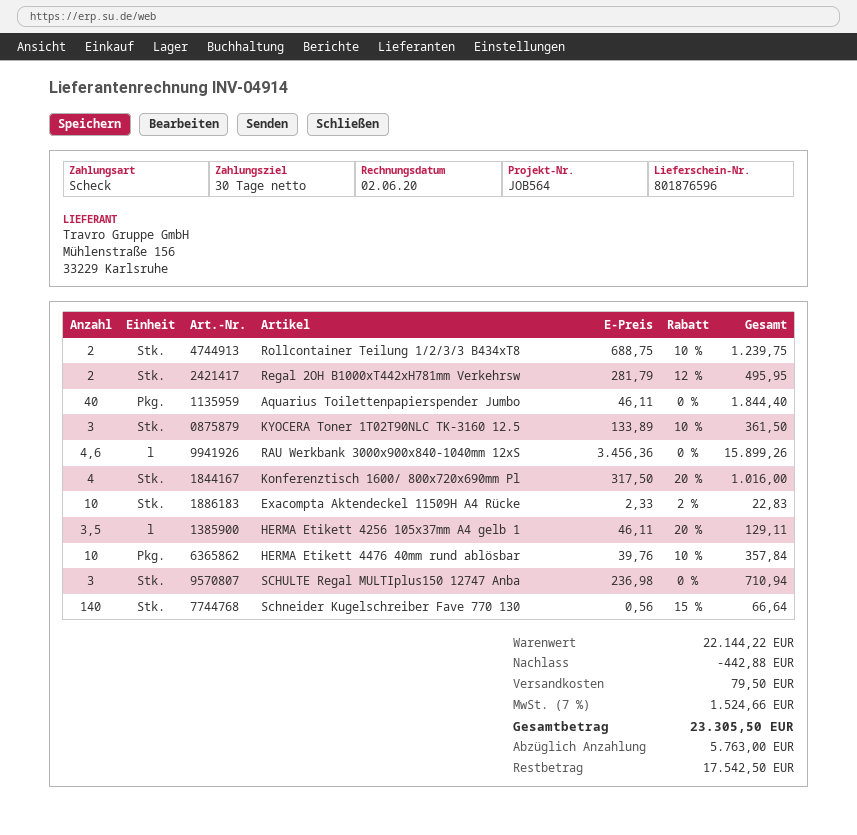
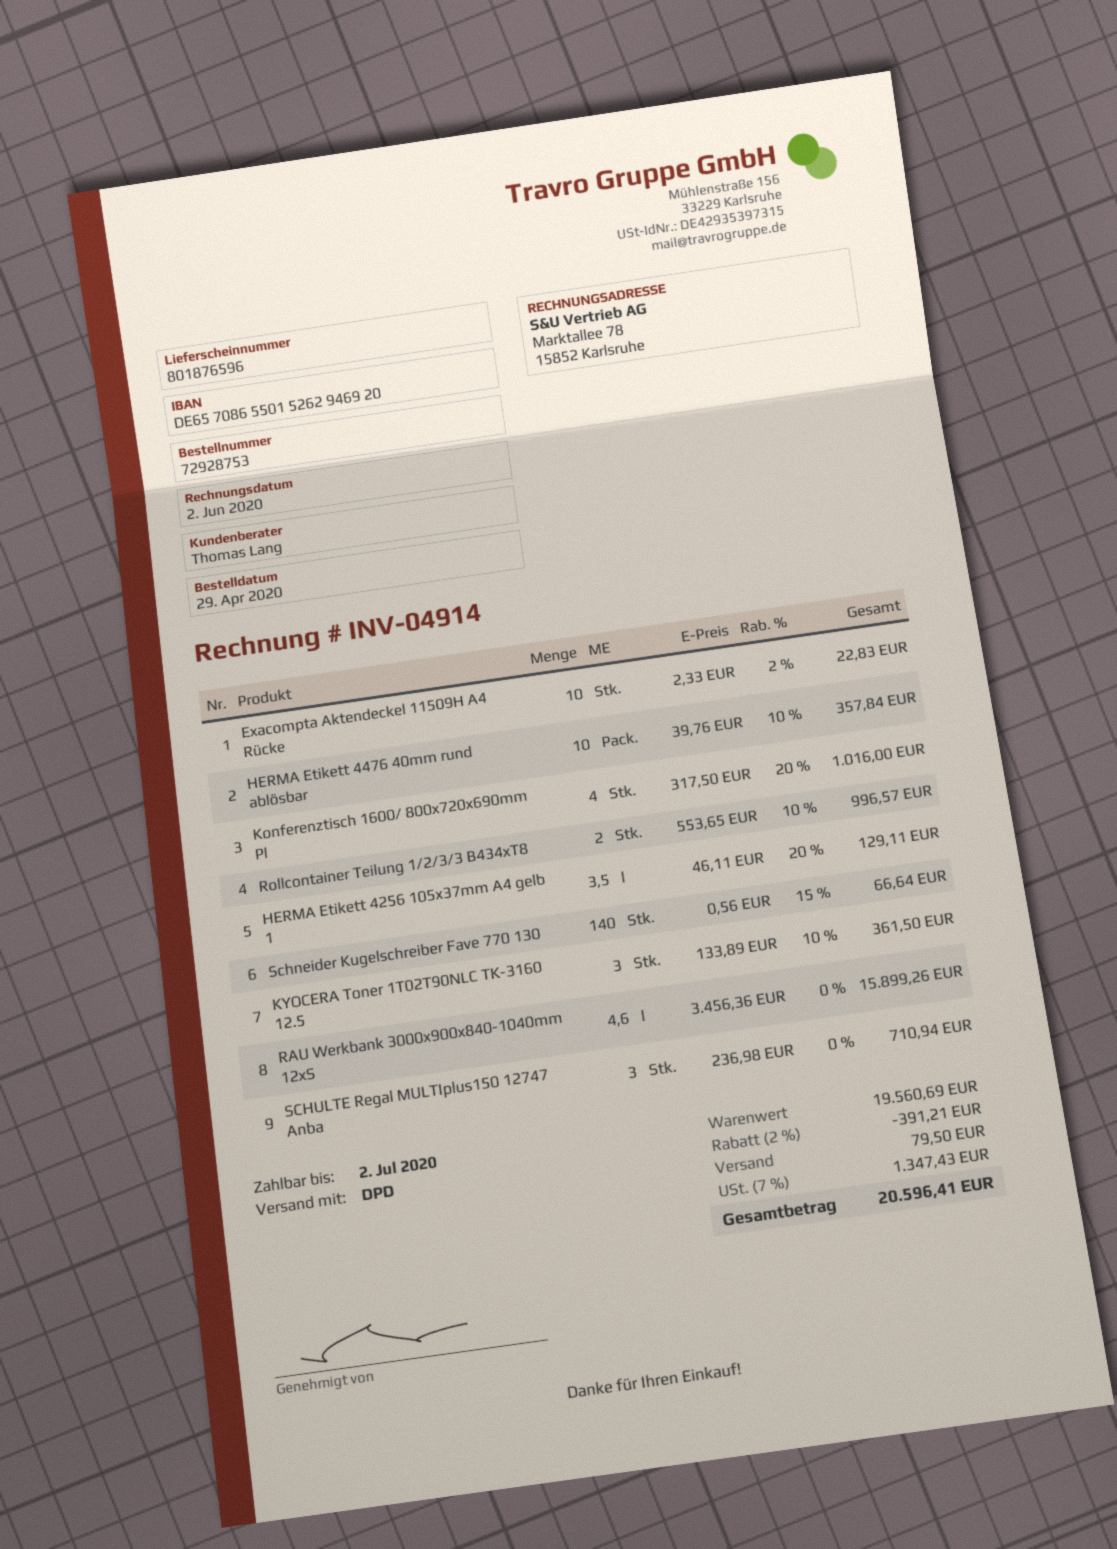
Rollcontainer Teilung 1/2/3/3 B434xT8: 2 x 688.75 - 10% = 1239.75 -> 2 x 553.65 - 10% = 996.57
Regal 2OH B1000xT442xH781mm Verkehrsw: 2 x 281.79 - 12% = 495.95 -> none
Aquarius Toilettenpapierspender Jumbo: 40 x 46.11 = 1844.40 -> none
subtotal: 22144.22 -> 19560.69
discount: 442.88 -> 391.21
tax: 7% = 1524.66 -> 7% = 1347.43
total: 23305.50 -> 20596.41

